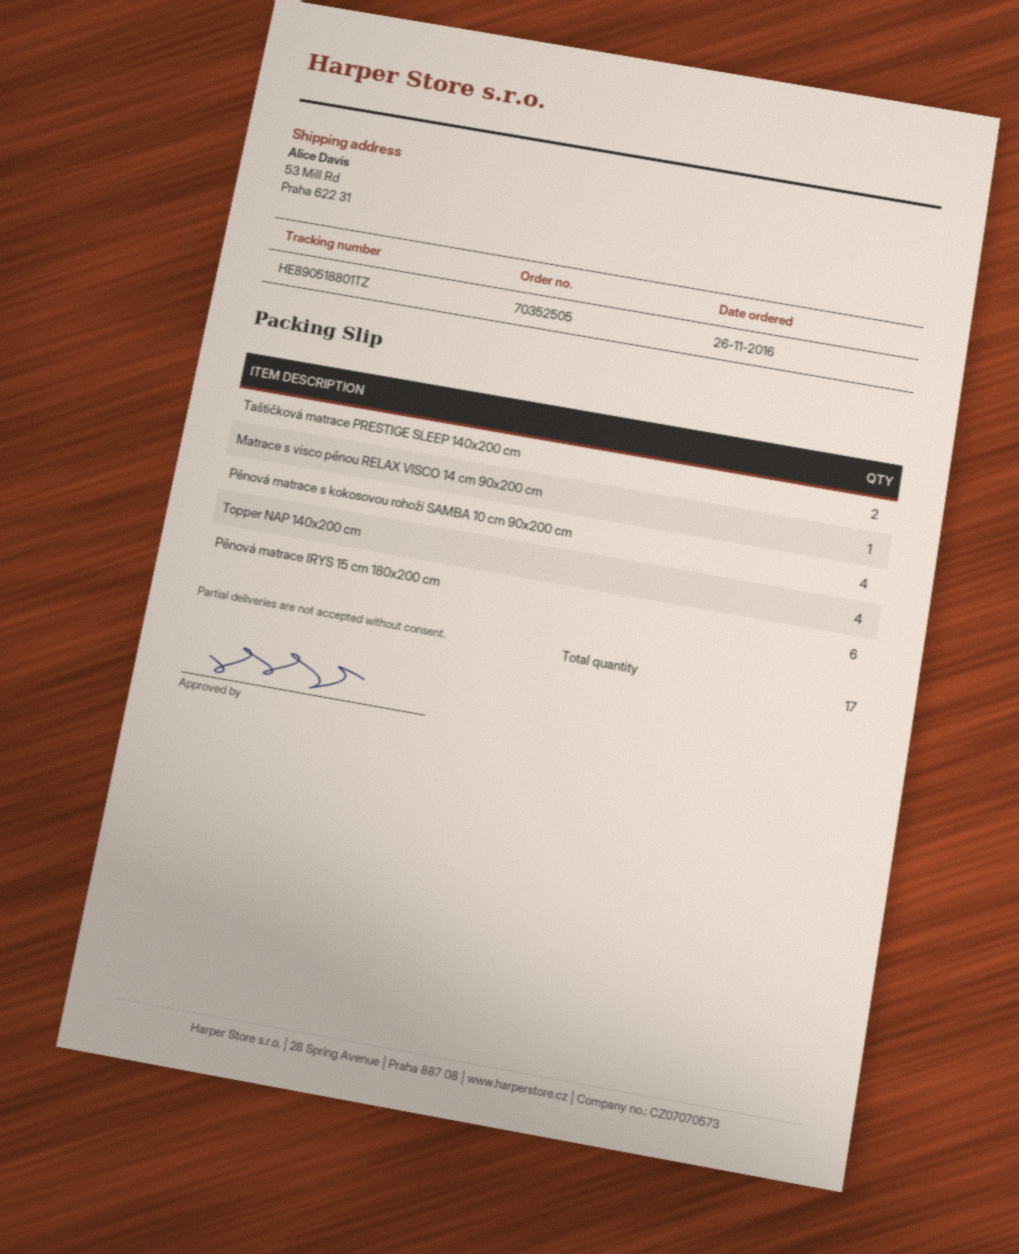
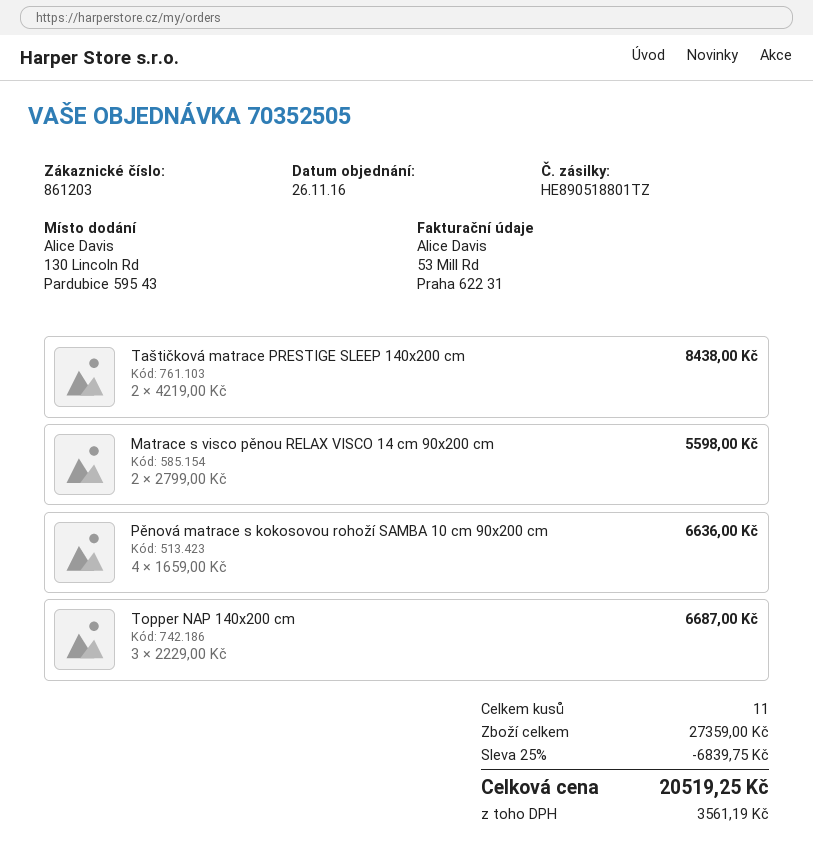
ship to: 53 Mill Rd, Praha 622 31 -> 130 Lincoln Rd, Pardubice 595 43
Matrace s visco pěnou RELAX VISCO 14 cm 90x200 cm: 1 -> 2
Topper NAP 140x200 cm: 4 -> 3
Pěnová matrace IRYS 15 cm 180x200 cm: 6 -> none
total quantity: 17 -> 11

